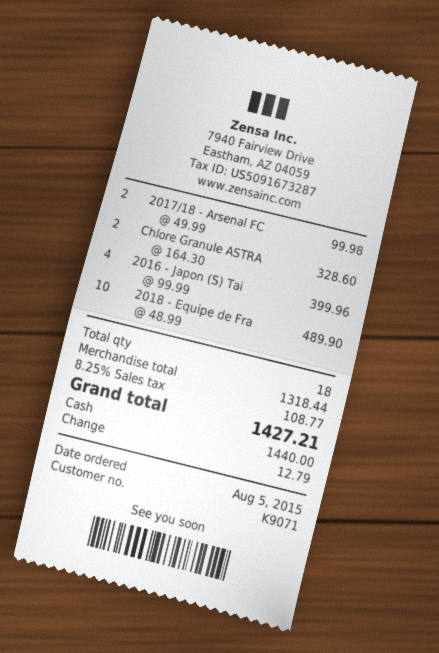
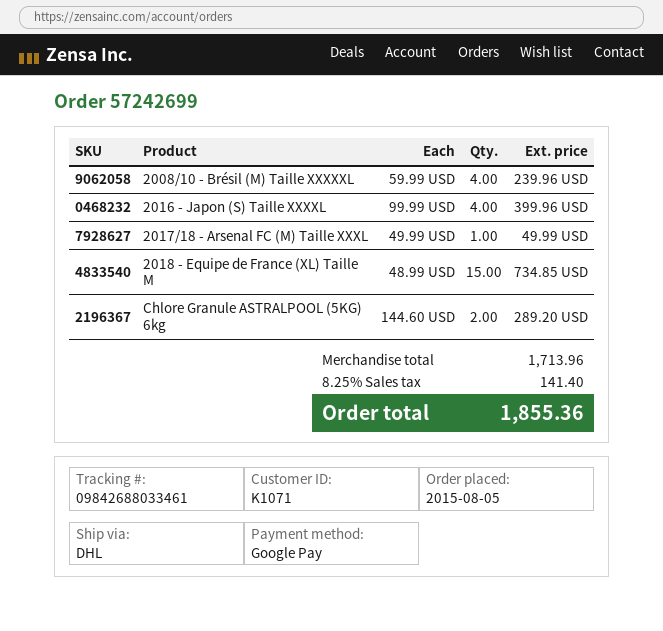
customer number: K9071 -> K1071
payment method: cash -> Google Pay
2017/18 - Arsenal FC: 2 x 49.99 = 99.98 -> 1 x 49.99 = 49.99
Chlore Granule ASTRA: 2 x 164.30 = 328.60 -> 2 x 144.60 = 289.20
2018 - Equipe de Fra: 10 x 48.99 = 489.90 -> 15 x 48.99 = 734.85
2008/10 - Brésil (M) Taille XXXXXL: none -> 4 x 59.99 = 239.96
subtotal: 1318.44 -> 1713.96
tax: 8.25% = 108.77 -> 8.25% = 141.40
total: 1427.21 -> 1855.36

